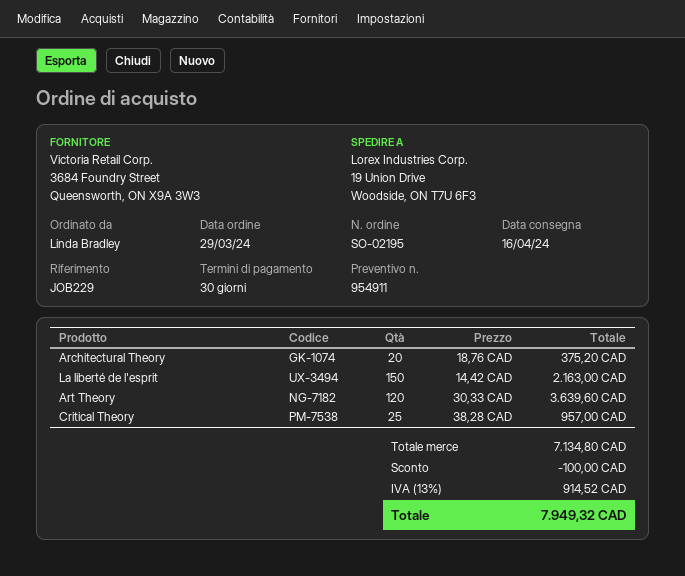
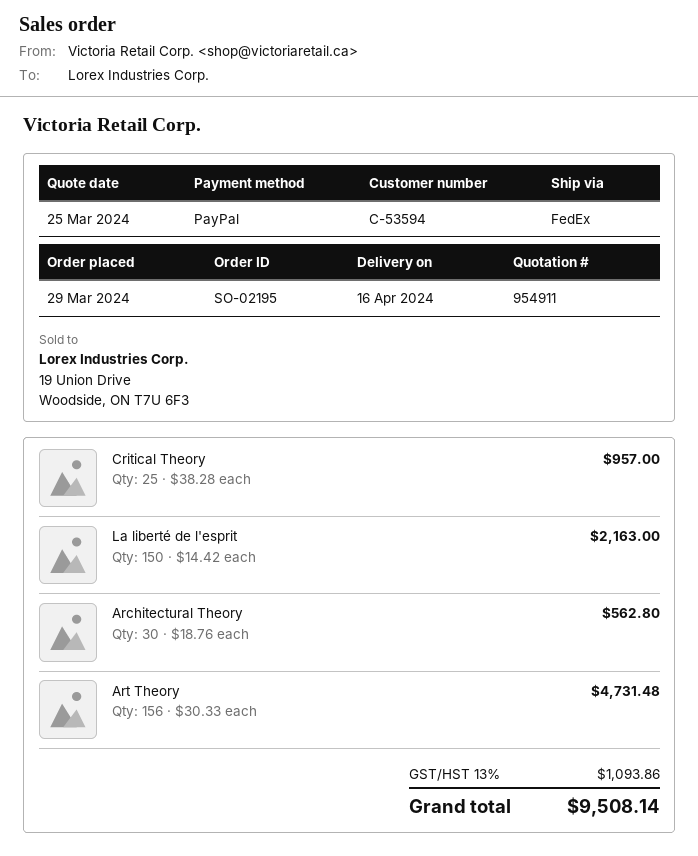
Architectural Theory: 20 x 18.76 = 375.20 -> 30 x 18.76 = 562.80
Art Theory: 120 x 30.33 = 3639.60 -> 156 x 30.33 = 4731.48
discount: 100.00 -> none
tax: 13% = 914.52 -> 13% = 1093.86
total: 7949.32 -> 9508.14

